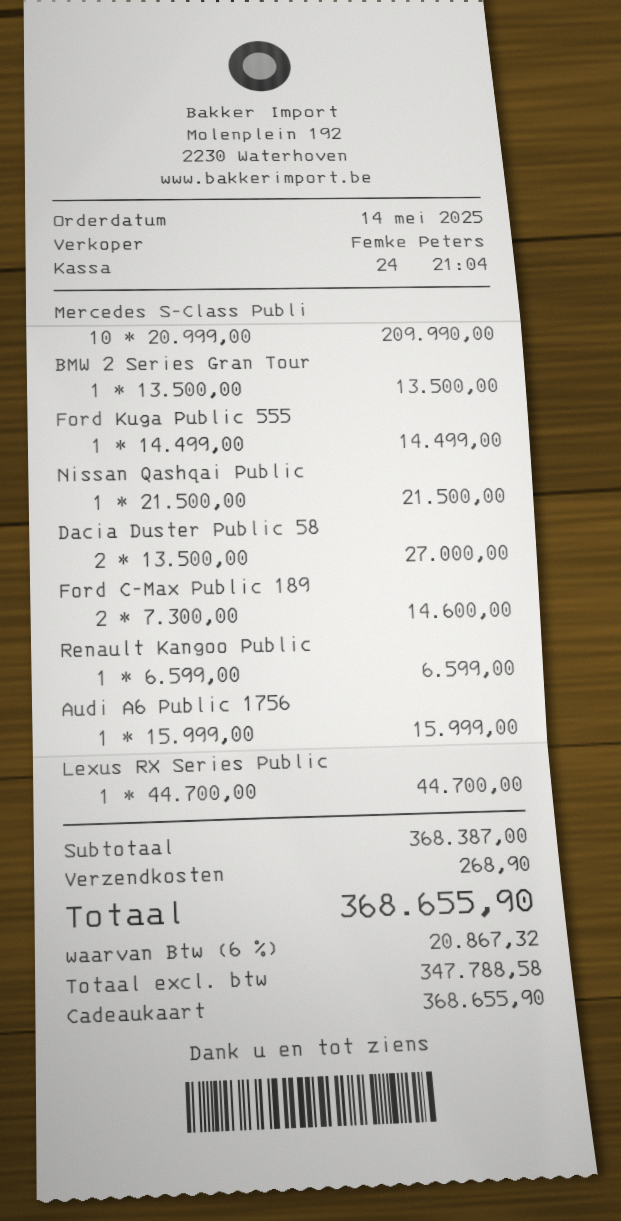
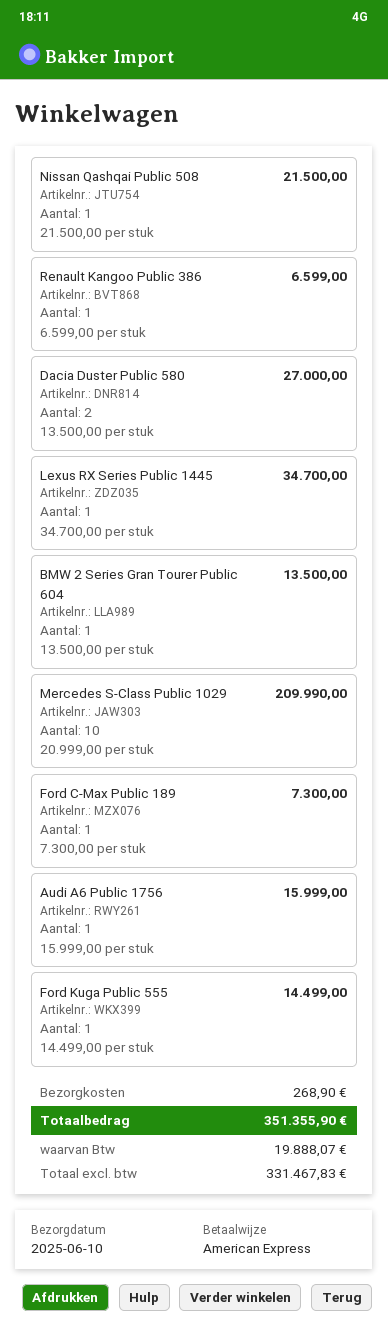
payment method: gift card -> American Express
Ford C-Max Public 189: 2 x 7300.00 = 14600.00 -> 1 x 7300.00 = 7300.00
Lexus RX Series Public: 1 x 44700.00 = 44700.00 -> 1 x 34700.00 = 34700.00
net: 347788.58 -> 331467.83
tax: 20867.32 -> 19888.07
total: 368655.90 -> 351355.90

